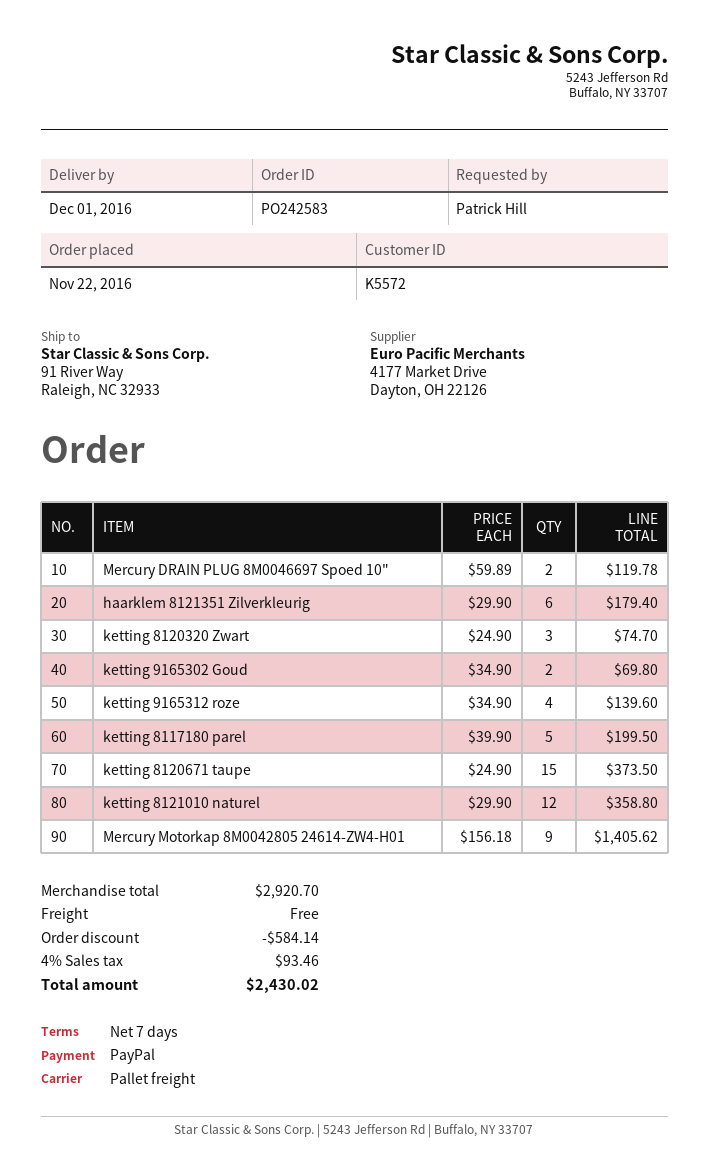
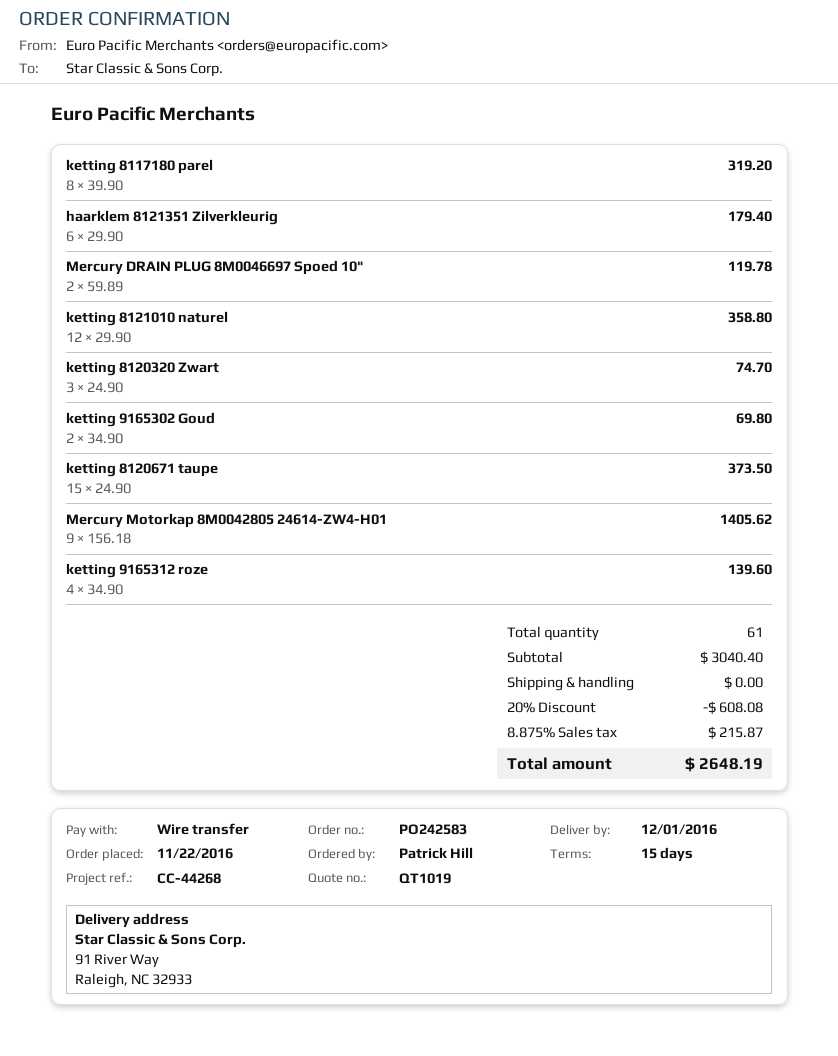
payment terms: 7 days -> 15 days
payment method: PayPal -> bank transfer
ketting 8117180 parel: 5 x 39.90 = 199.50 -> 8 x 39.90 = 319.20
subtotal: 2920.70 -> 3040.40
discount: 584.14 -> 608.08
tax: 4% = 93.46 -> 8.875% = 215.87
total: 2430.02 -> 2648.19

